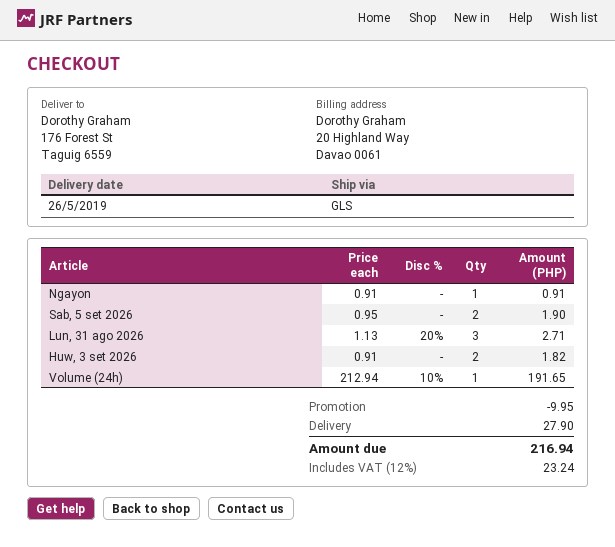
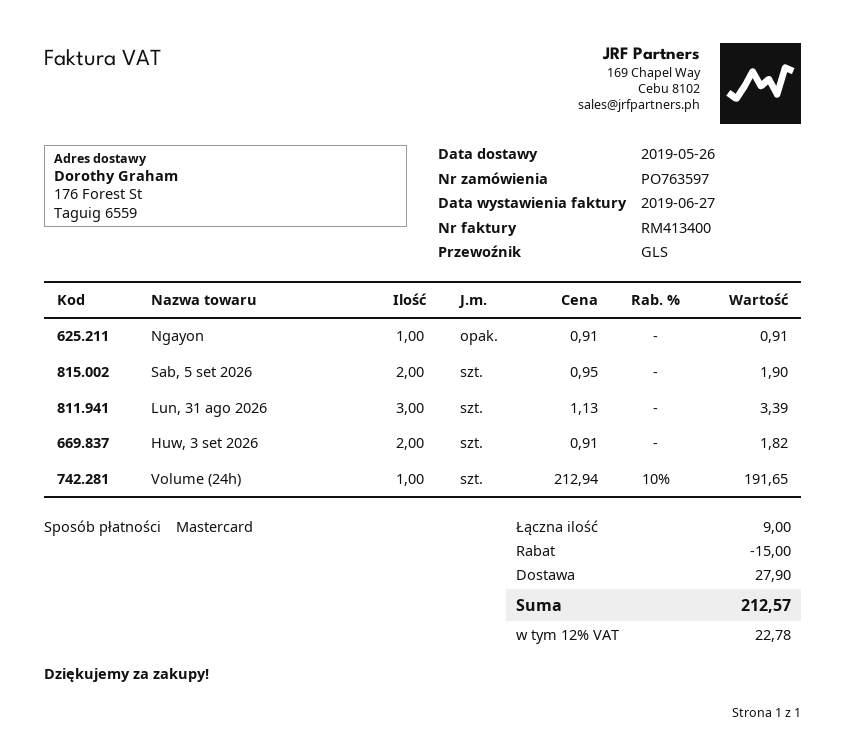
Lun, 31 ago 2026: 3 x 1.13 - 20% = 2.71 -> 3 x 1.13 = 3.39
discount: 9.95 -> 15.00
tax: 12% = 23.24 -> 12% = 22.78
total: 216.94 -> 212.57

